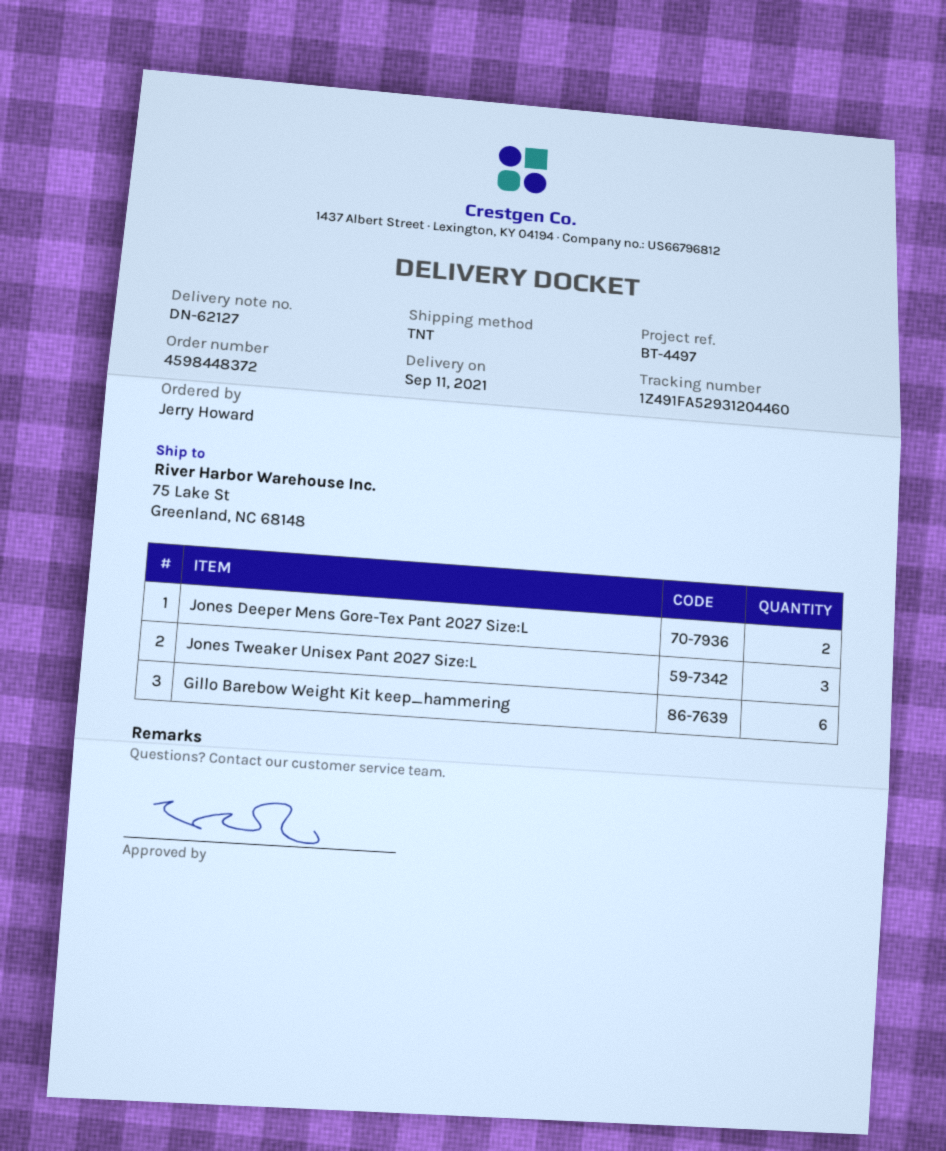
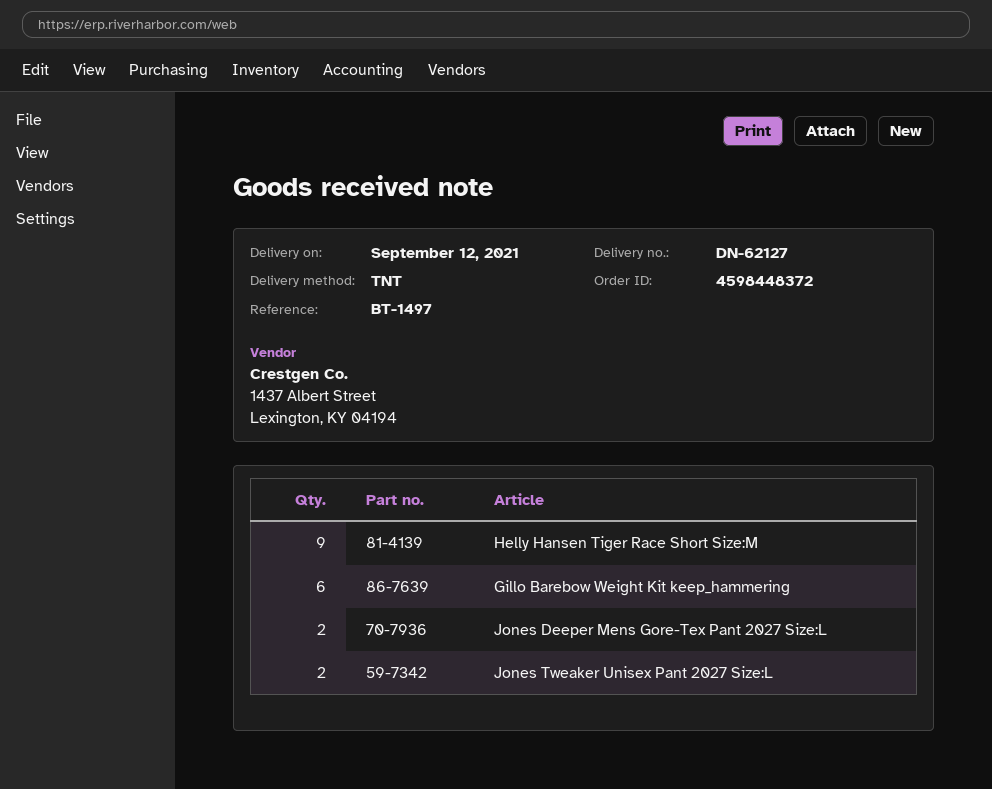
delivery date: 2021-09-11 -> 2021-09-12
reference: BT-4497 -> BT-1497
Jones Tweaker Unisex Pant 2027 Size:L: 3 -> 2
Helly Hansen Tiger Race Short Size:M: none -> 9

